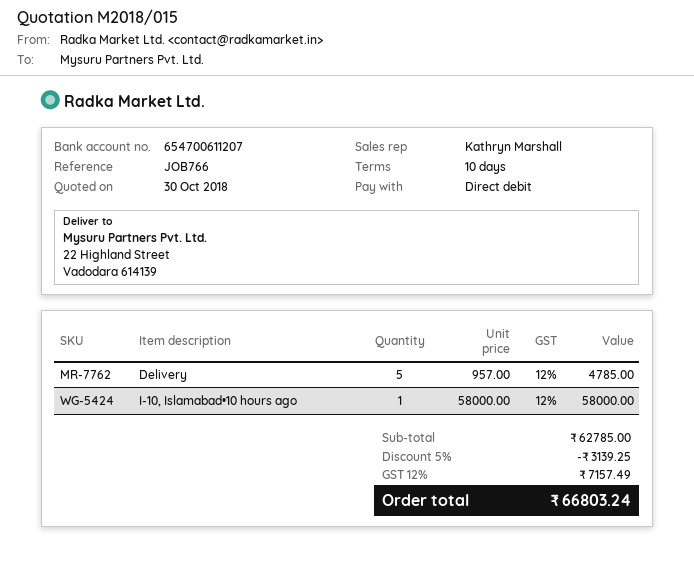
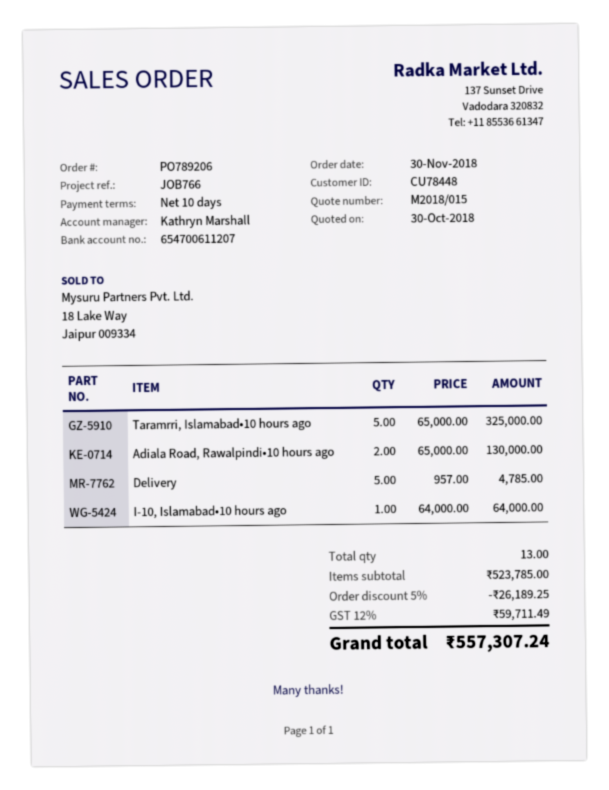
I-10, Islamabad•10 hours ago: 1 x 58000.00 = 58000.00 -> 1 x 64000.00 = 64000.00
Taramrri, Islamabad•10 hours ago: none -> 5 x 65000.00 = 325000.00
Adiala Road, Rawalpindi•10 hours ago: none -> 2 x 65000.00 = 130000.00
subtotal: 62785.00 -> 523785.00
discount: 5% = 3139.25 -> 5% = 26189.25
tax: 12% = 7157.49 -> 12% = 59711.49
total: 66803.24 -> 557307.24

